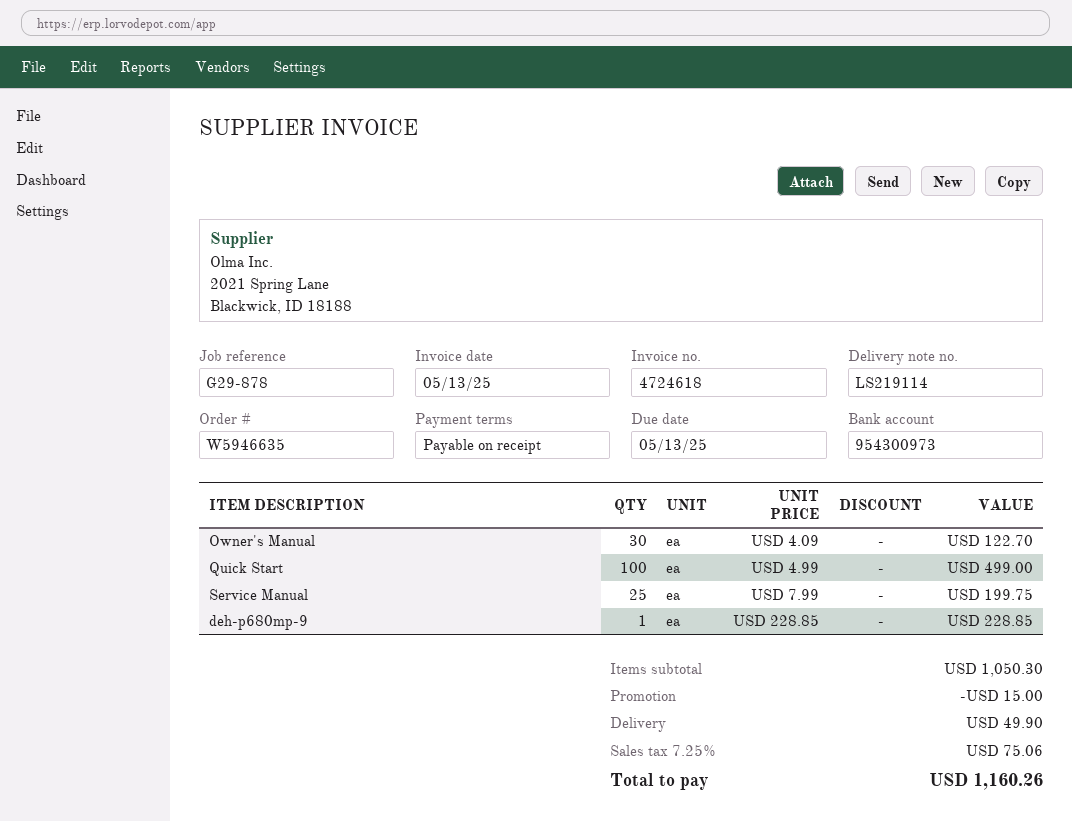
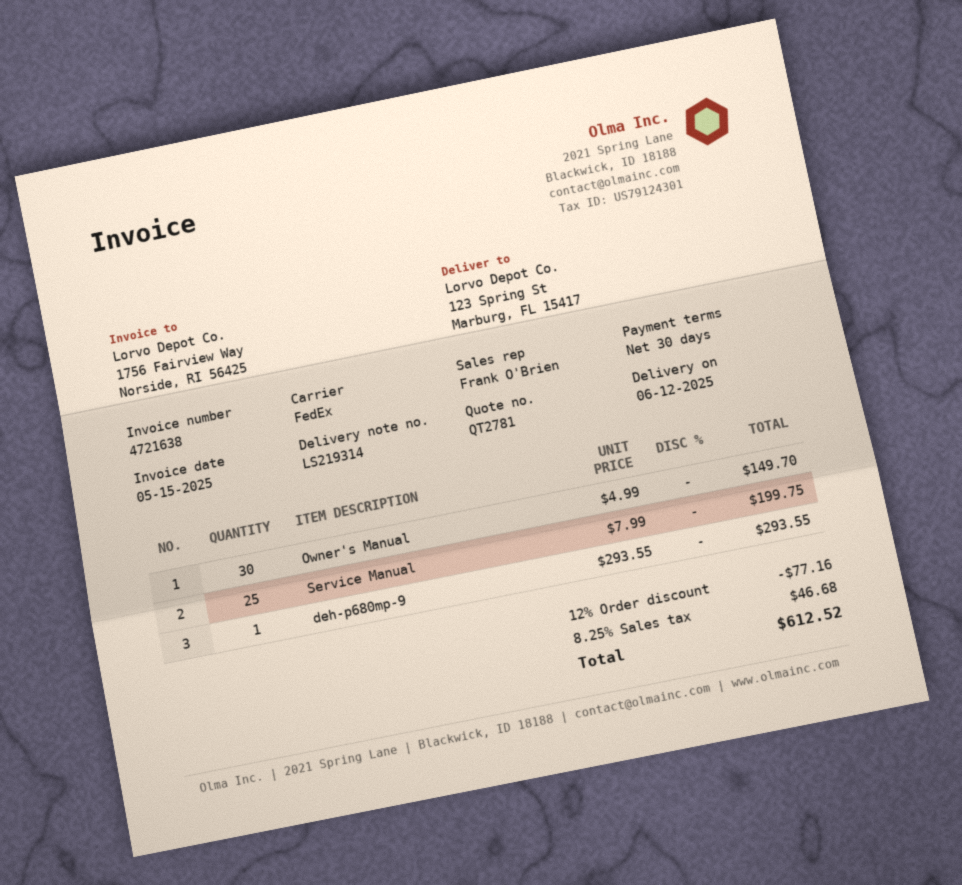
delivery note number: LS219114 -> LS219314
invoice number: 4724618 -> 4721638
invoice date: 2025-05-13 -> 2025-05-15
payment terms: on receipt -> 30 days
Owner's Manual: 30 x 4.09 = 122.70 -> 30 x 4.99 = 149.70
Quick Start: 100 x 4.99 = 499.00 -> none
deh-p680mp-9: 1 x 228.85 = 228.85 -> 1 x 293.55 = 293.55
discount: 15.00 -> 77.16
shipping: 49.90 -> none
tax: 7.25% = 75.06 -> 8.25% = 46.68
total: 1160.26 -> 612.52

